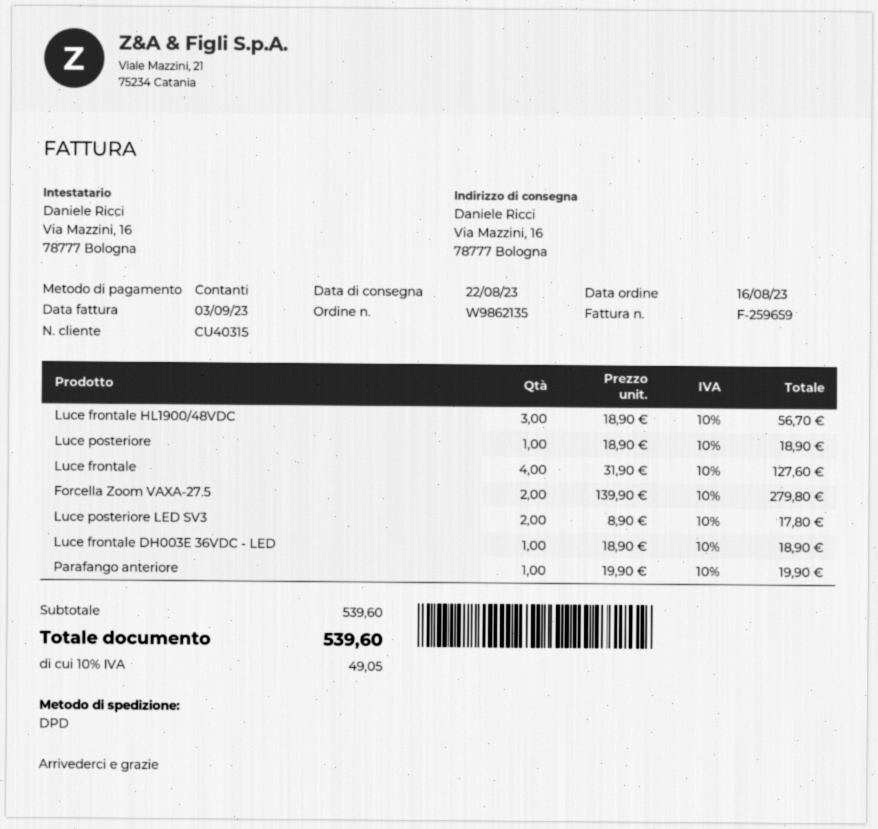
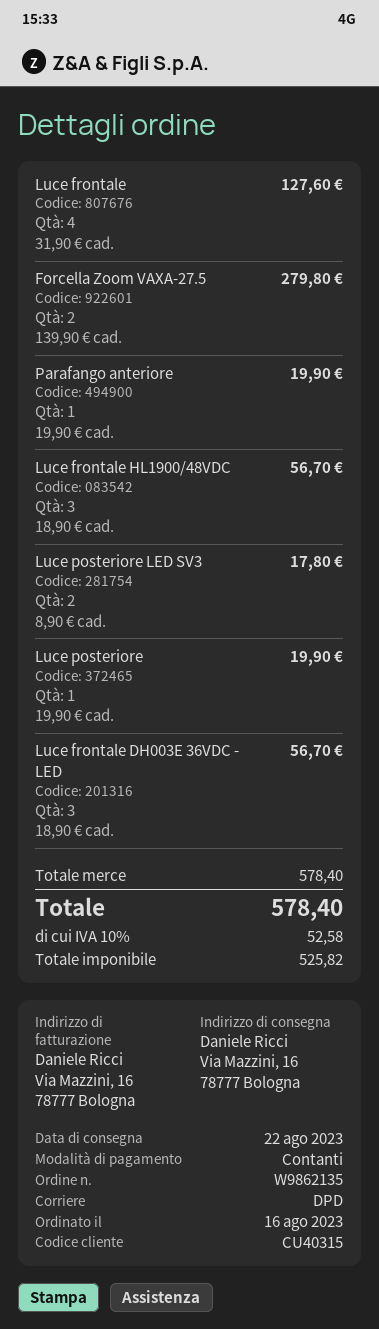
Luce posteriore: 1 x 18.90 = 18.90 -> 1 x 19.90 = 19.90
Luce frontale DH003E 36VDC - LED: 1 x 18.90 = 18.90 -> 3 x 18.90 = 56.70
subtotal: 539.60 -> 578.40
tax: 10% = 49.05 -> 10% = 52.58
total: 539.60 -> 578.40

